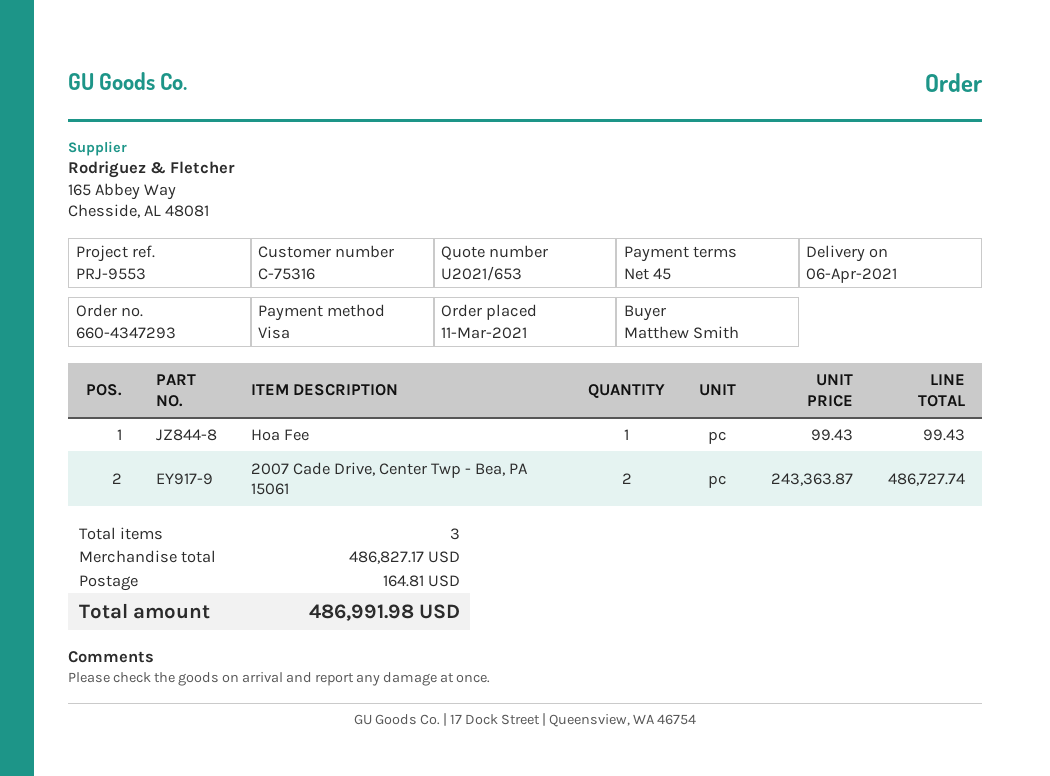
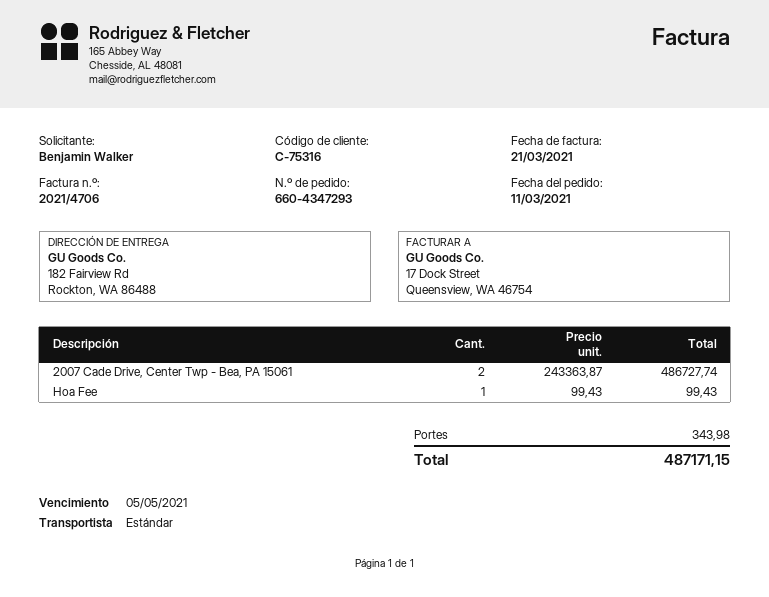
ordered by: Matthew Smith -> Benjamin Walker
shipping: 164.81 -> 343.98
total: 486991.98 -> 487171.15

